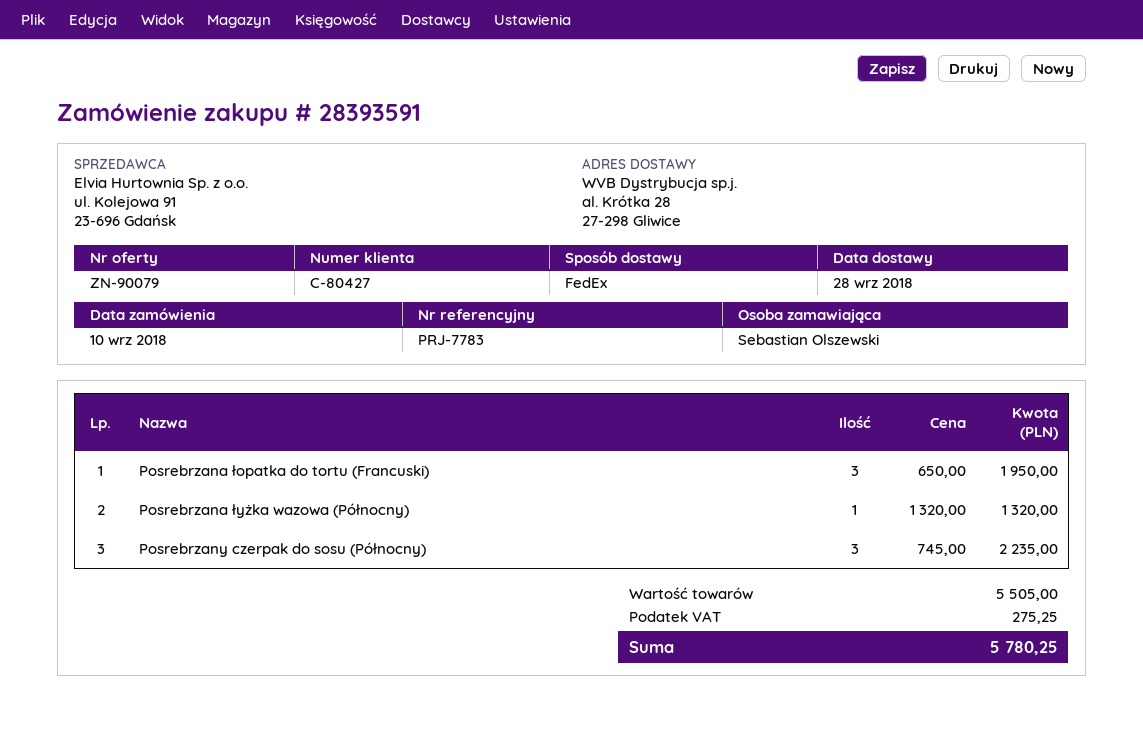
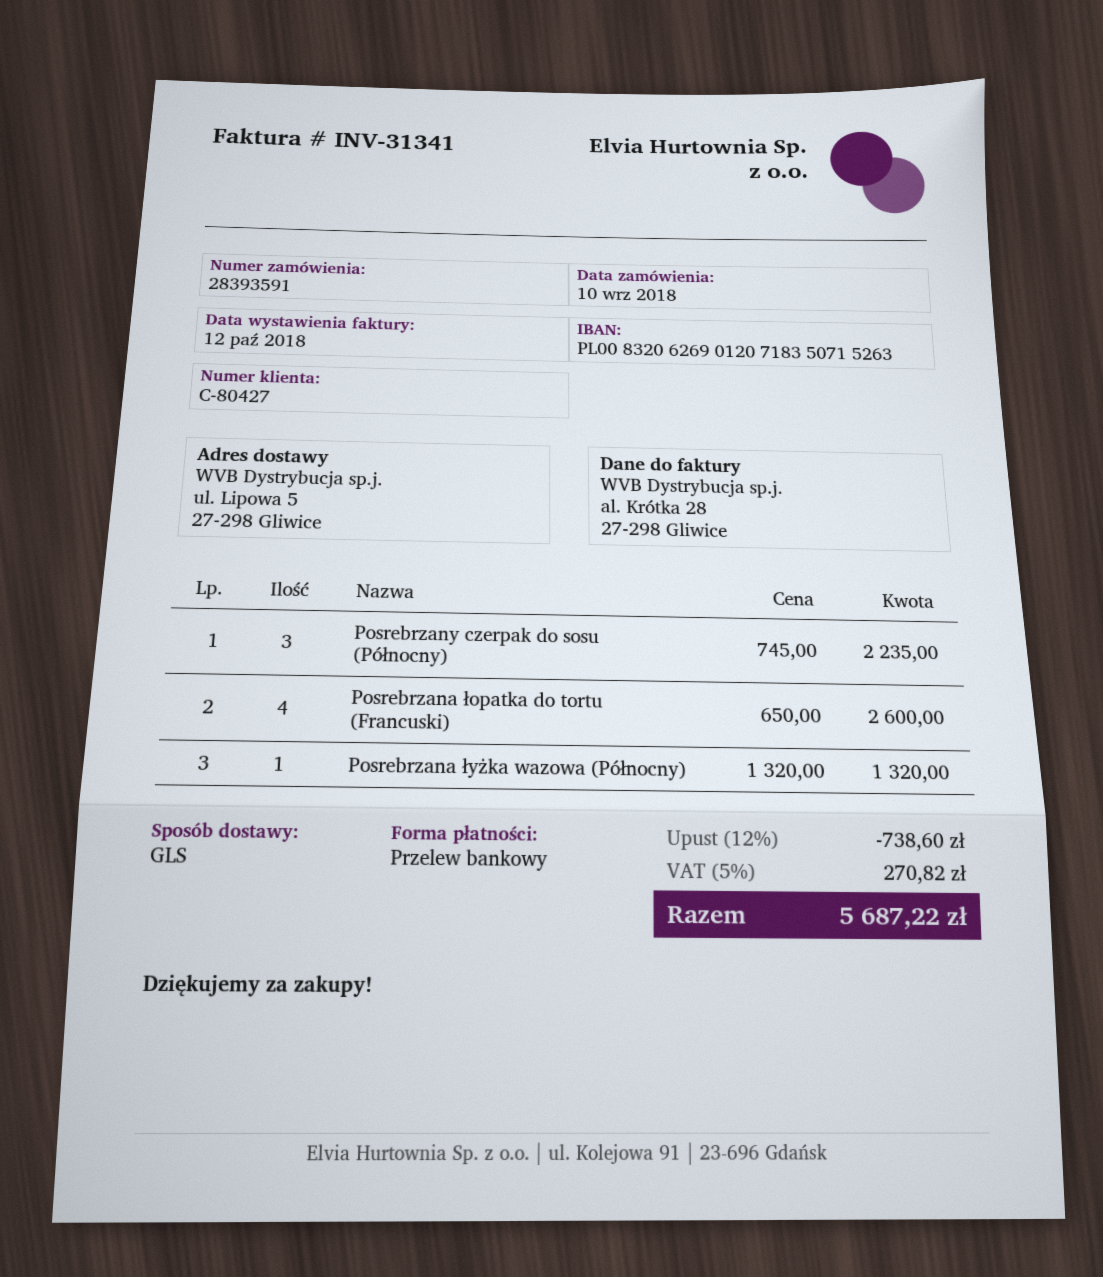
shipping method: FedEx -> GLS
ship to: al. Krótka 28, 27-298 Gliwice -> ul. Lipowa 5, 27-298 Gliwice
Posrebrzana łopatka do tortu (Francuski): 3 x 650.00 = 1950.00 -> 4 x 650.00 = 2600.00
discount: none -> 12% = 738.60
tax: 275.25 -> 270.82
total: 5780.25 -> 5687.22

